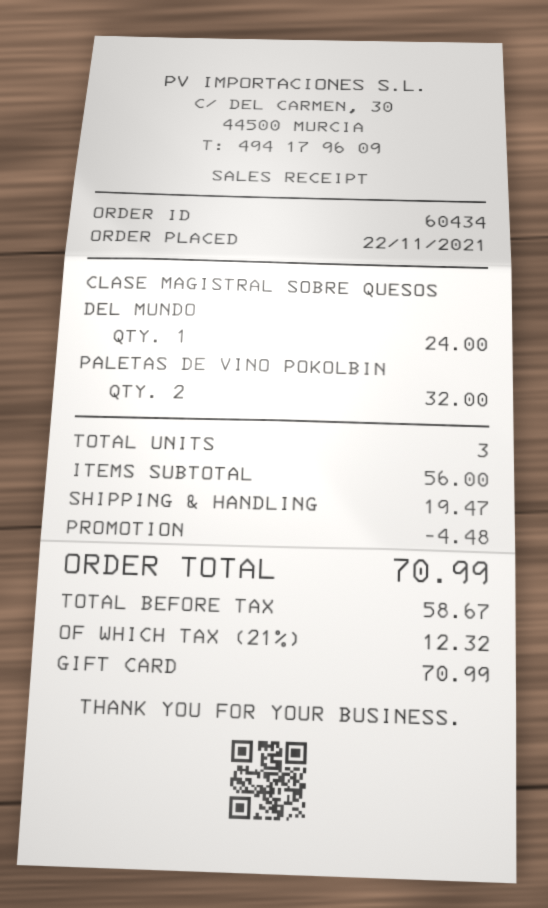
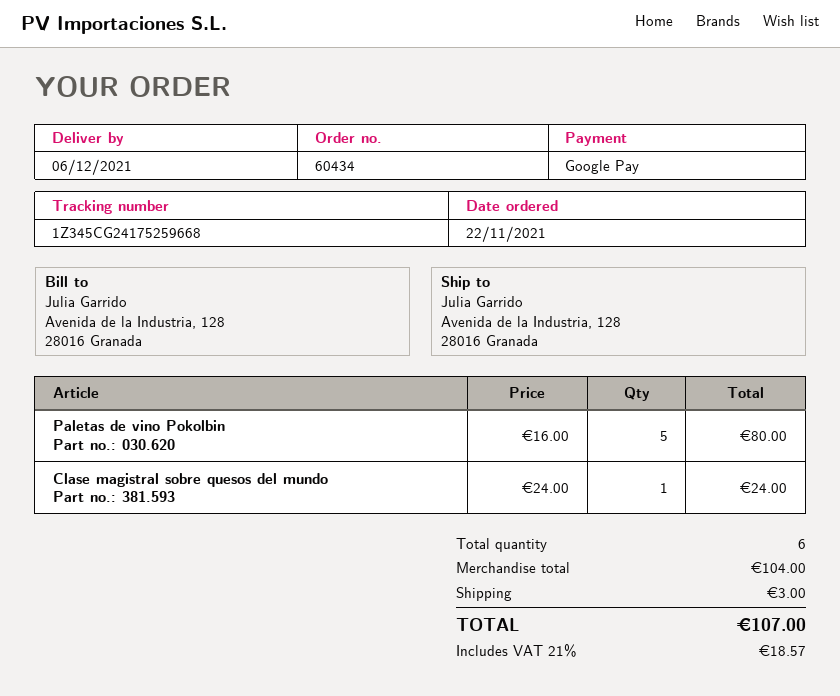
payment method: gift card -> Google Pay
PALETAS DE VINO POKOLBIN: 2 for 32.00 -> 5 for 80.00
total quantity: 3 -> 6
subtotal: 56.00 -> 104.00
discount: 4.48 -> none
shipping: 19.47 -> 3.00
tax: 21% = 12.32 -> 21% = 18.57
total: 70.99 -> 107.00

